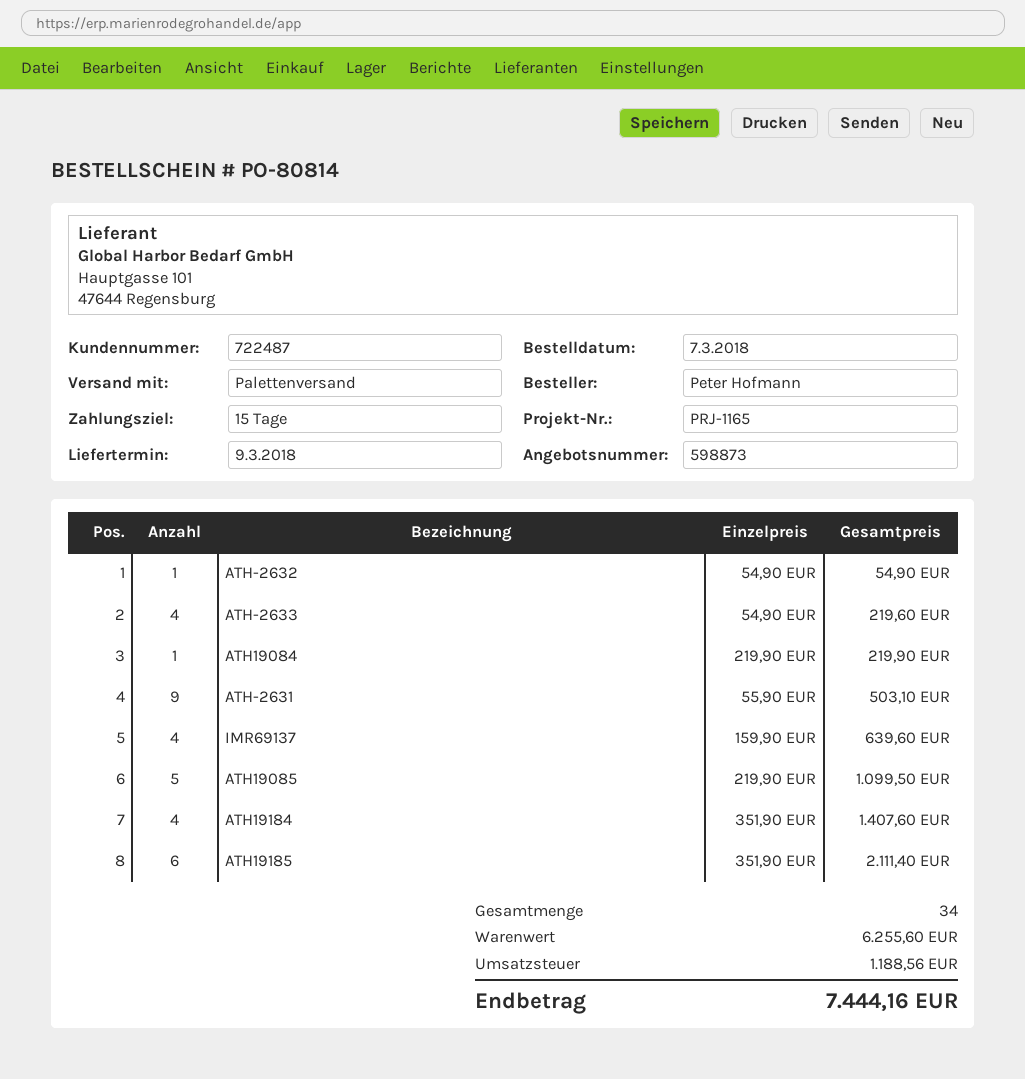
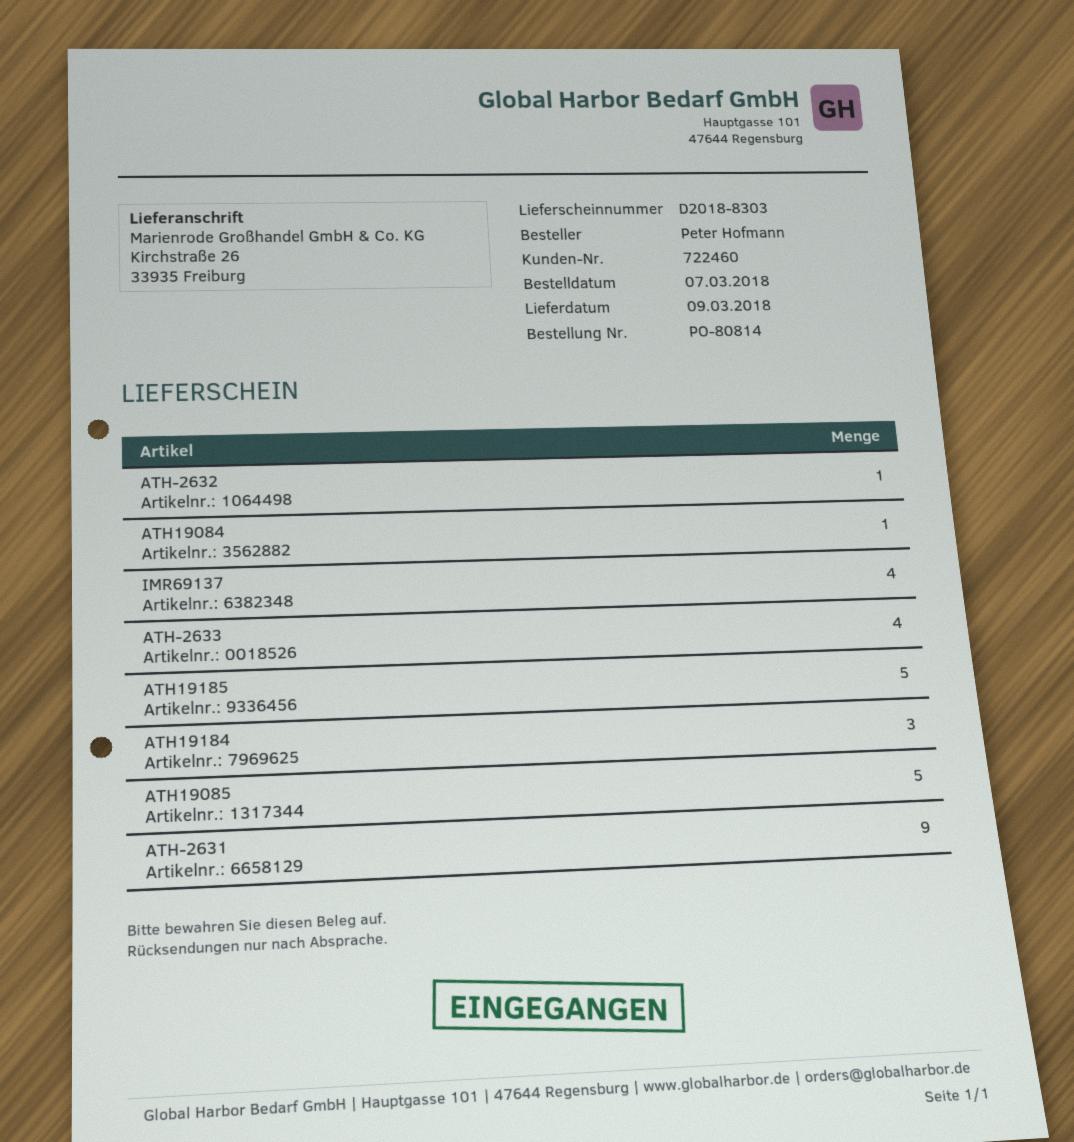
customer number: 722487 -> 722460
ATH19184: 4 -> 3
ATH19185: 6 -> 5

